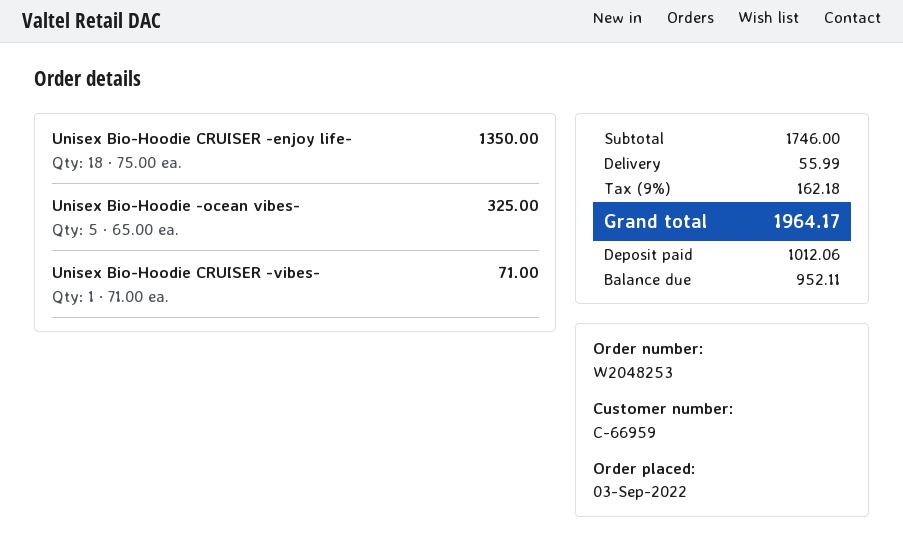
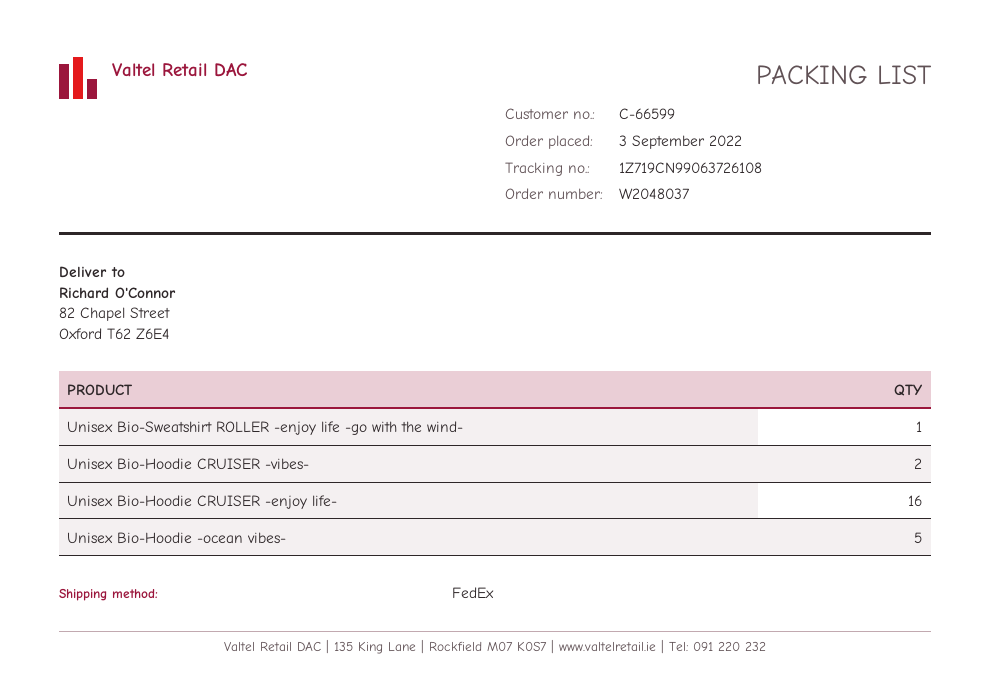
order number: W2048253 -> W2048037
customer number: C-66959 -> C-66599
Unisex Bio-Hoodie CRUISER -enjoy life-: 18 -> 16
Unisex Bio-Hoodie CRUISER -vibes-: 1 -> 2
Unisex Bio-Sweatshirt ROLLER -enjoy life -go with the wind-: none -> 1

